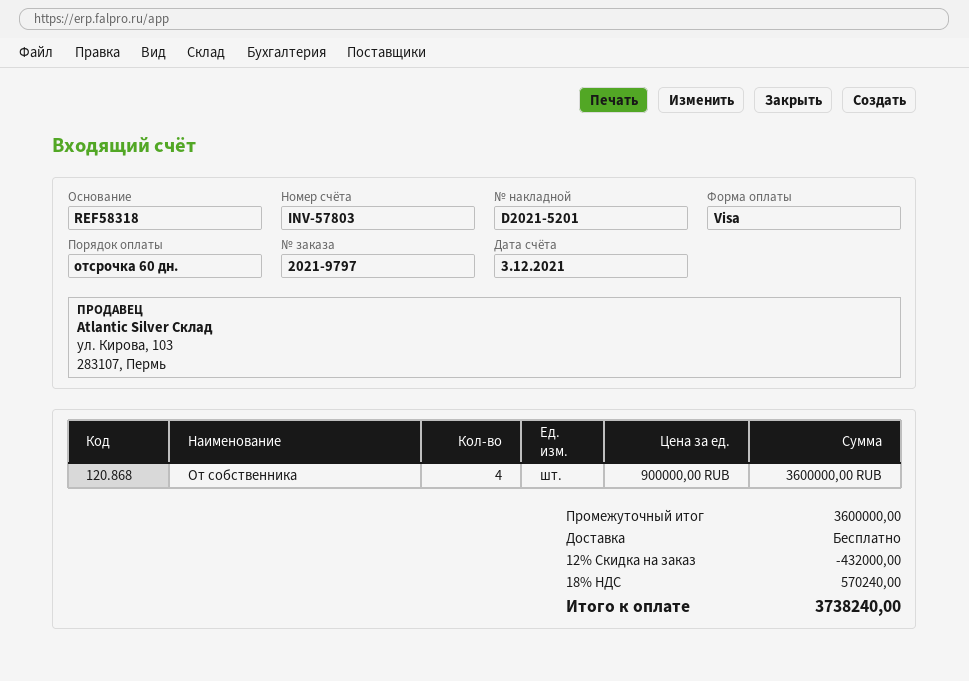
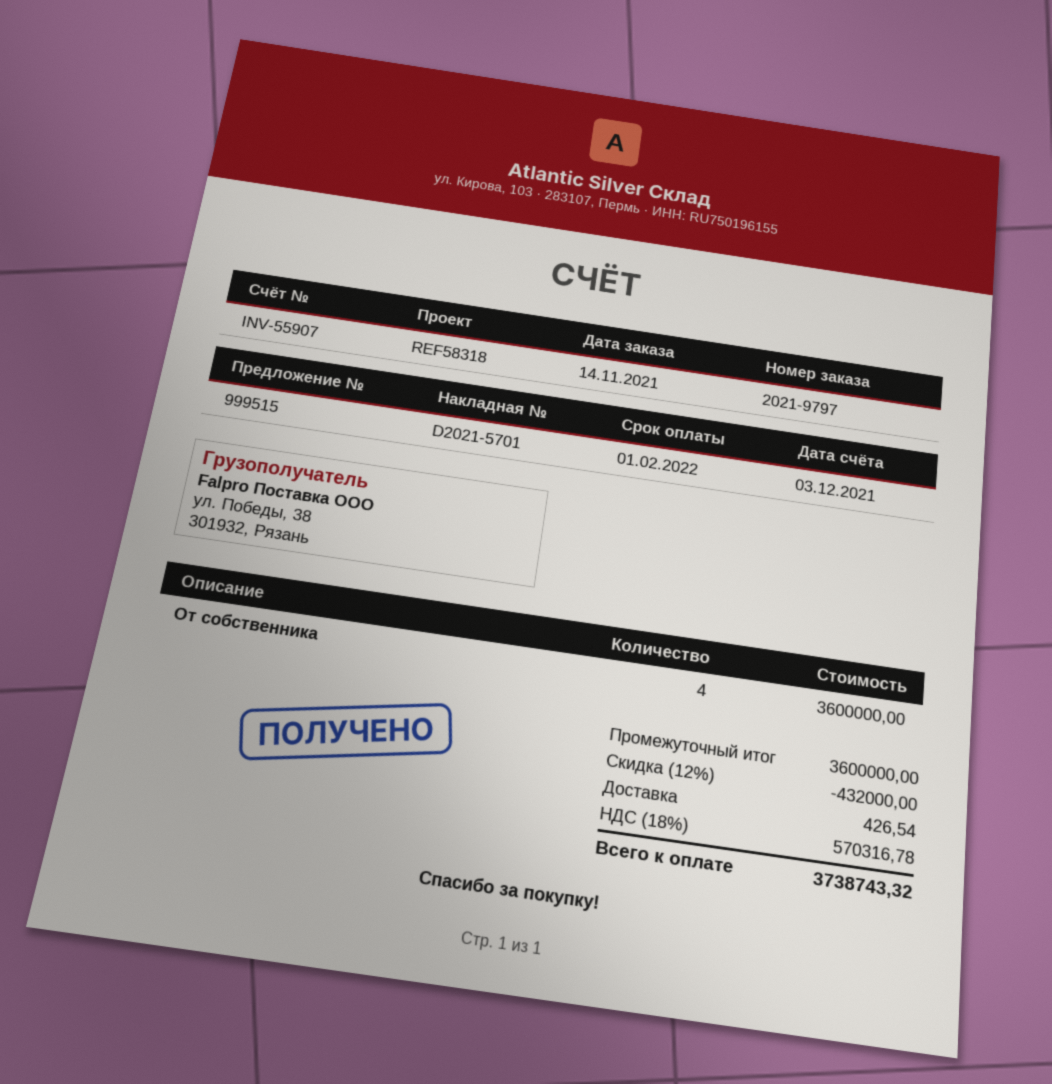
delivery note number: D2021-5201 -> D2021-5701
invoice number: INV-57803 -> INV-55907
shipping: 0.00 -> 426.54
tax: 18% = 570240.00 -> 18% = 570316.78
total: 3738240.00 -> 3738743.32

